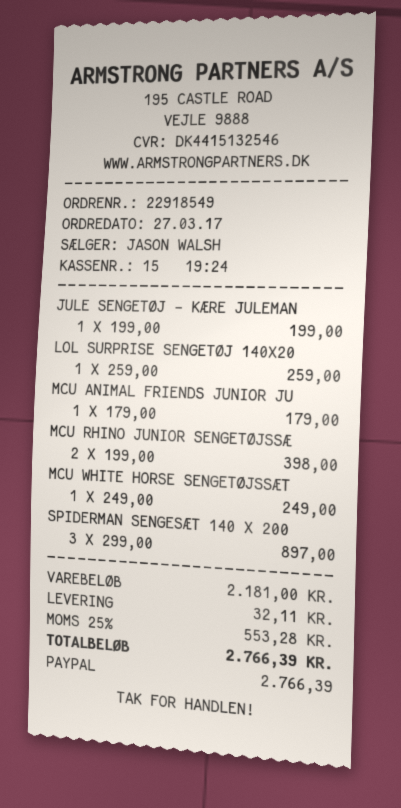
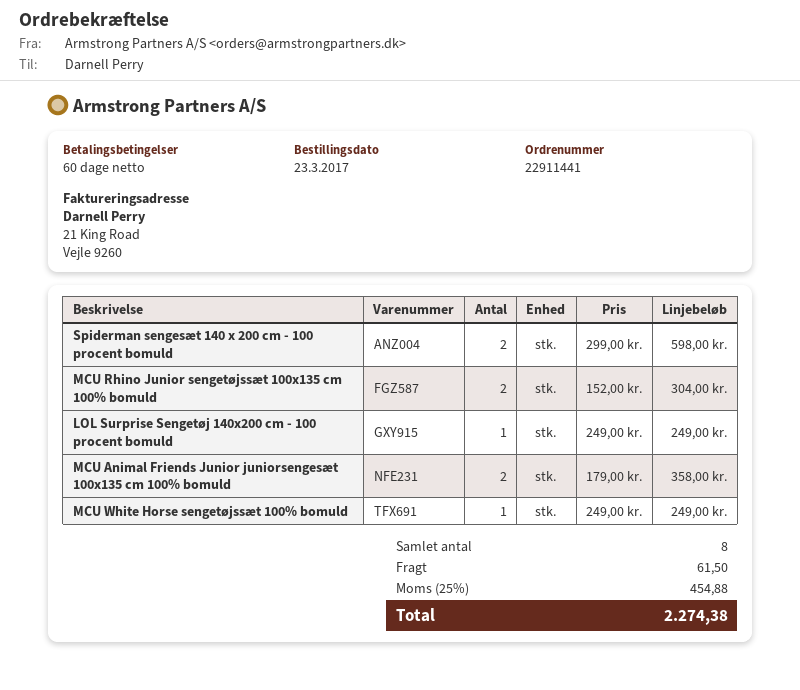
order number: 22918549 -> 22911441
order date: 2017-03-27 -> 2017-03-23
JULE SENGETØJ - KÆRE JULEMAN: 1 x 199.00 = 199.00 -> none
LOL SURPRISE SENGETØJ 140X20: 1 x 259.00 = 259.00 -> 1 x 249.00 = 249.00
MCU ANIMAL FRIENDS JUNIOR JU: 1 x 179.00 = 179.00 -> 2 x 179.00 = 358.00
MCU RHINO JUNIOR SENGETØJSSÆ: 2 x 199.00 = 398.00 -> 2 x 152.00 = 304.00
SPIDERMAN SENGESÆT 140 X 200: 3 x 299.00 = 897.00 -> 2 x 299.00 = 598.00
shipping: 32.11 -> 61.50
tax: 25% = 553.28 -> 25% = 454.88
total: 2766.39 -> 2274.38

